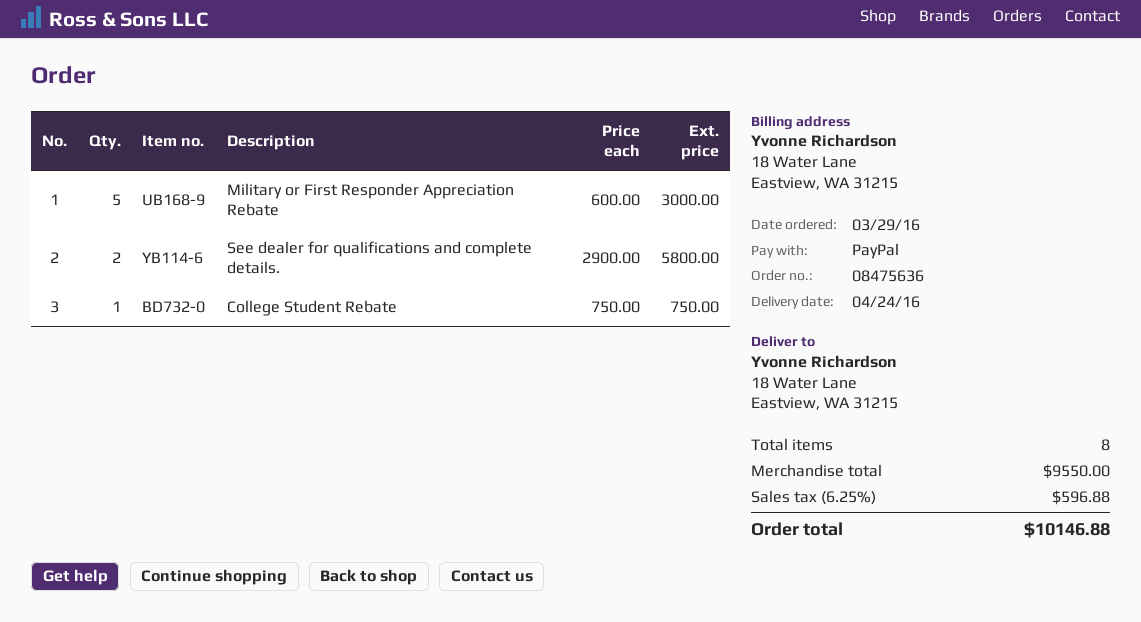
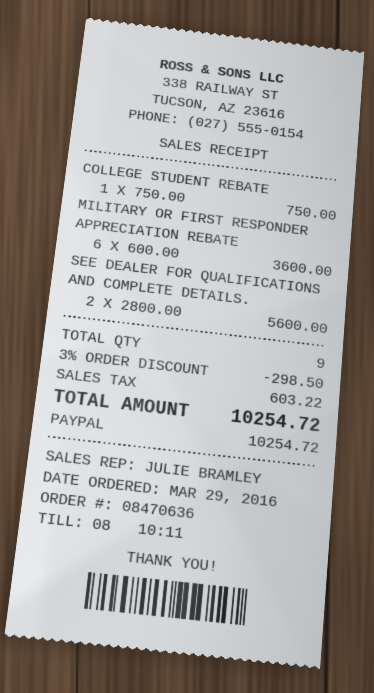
order number: 08475636 -> 08470636
Military or First Responder Appreciation Rebate: 5 x 600.00 = 3000.00 -> 6 x 600.00 = 3600.00
See dealer for qualifications and complete details.: 2 x 2900.00 = 5800.00 -> 2 x 2800.00 = 5600.00
total quantity: 8 -> 9
discount: none -> 3% = 298.50
tax: 596.88 -> 603.22
total: 10146.88 -> 10254.72

